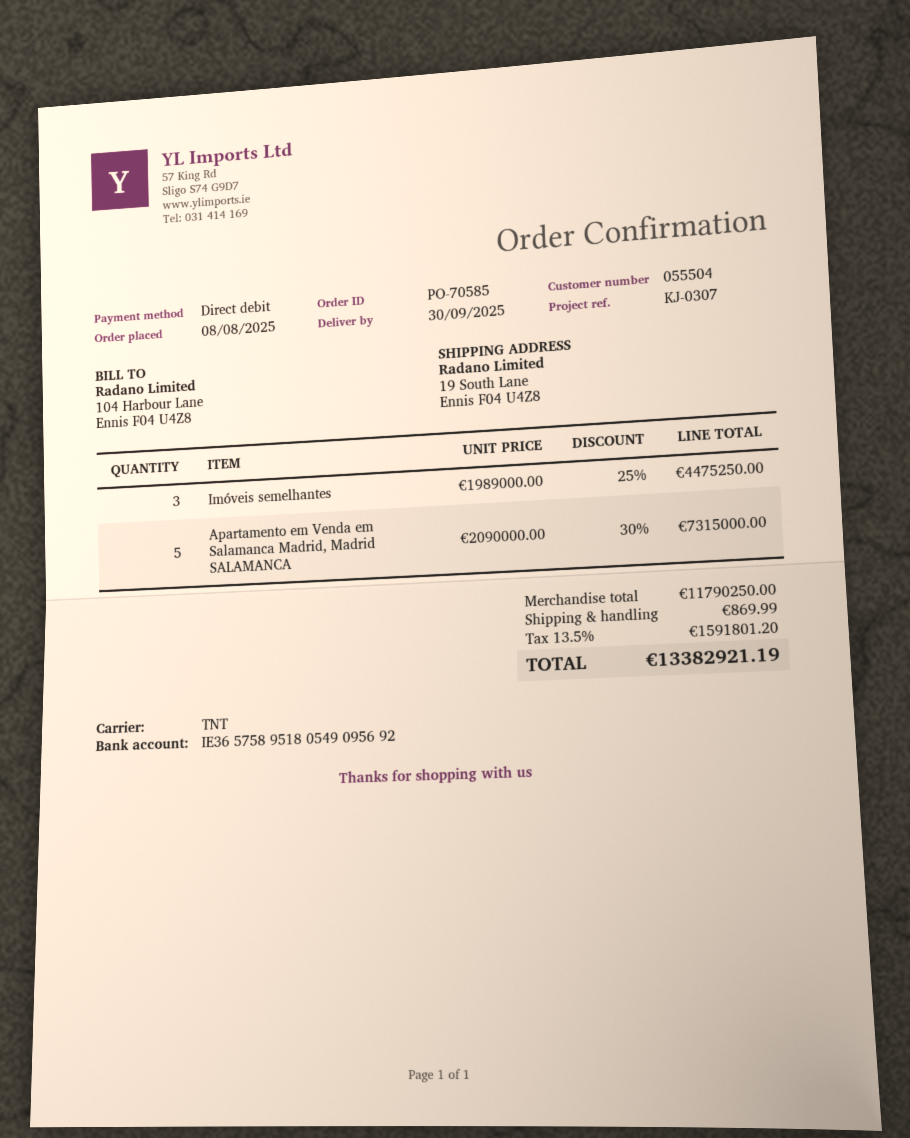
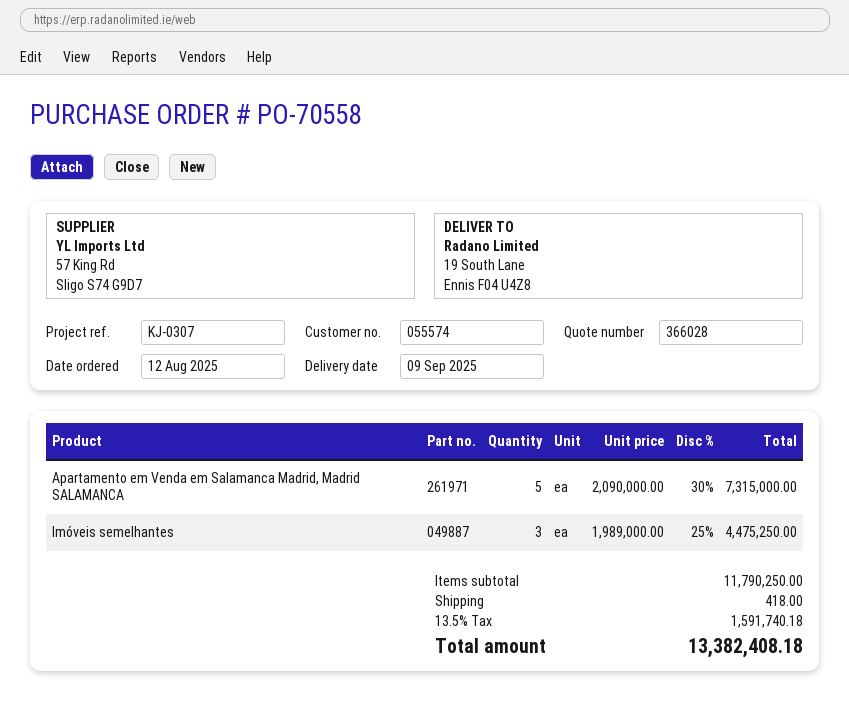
order number: PO-70585 -> PO-70558
order date: 2025-08-08 -> 2025-08-12
delivery date: 2025-09-30 -> 2025-09-09
customer number: 055504 -> 055574
shipping: 869.99 -> 418.00
tax: 13.5% = 1591801.20 -> 13.5% = 1591740.18
total: 13382921.19 -> 13382408.18

